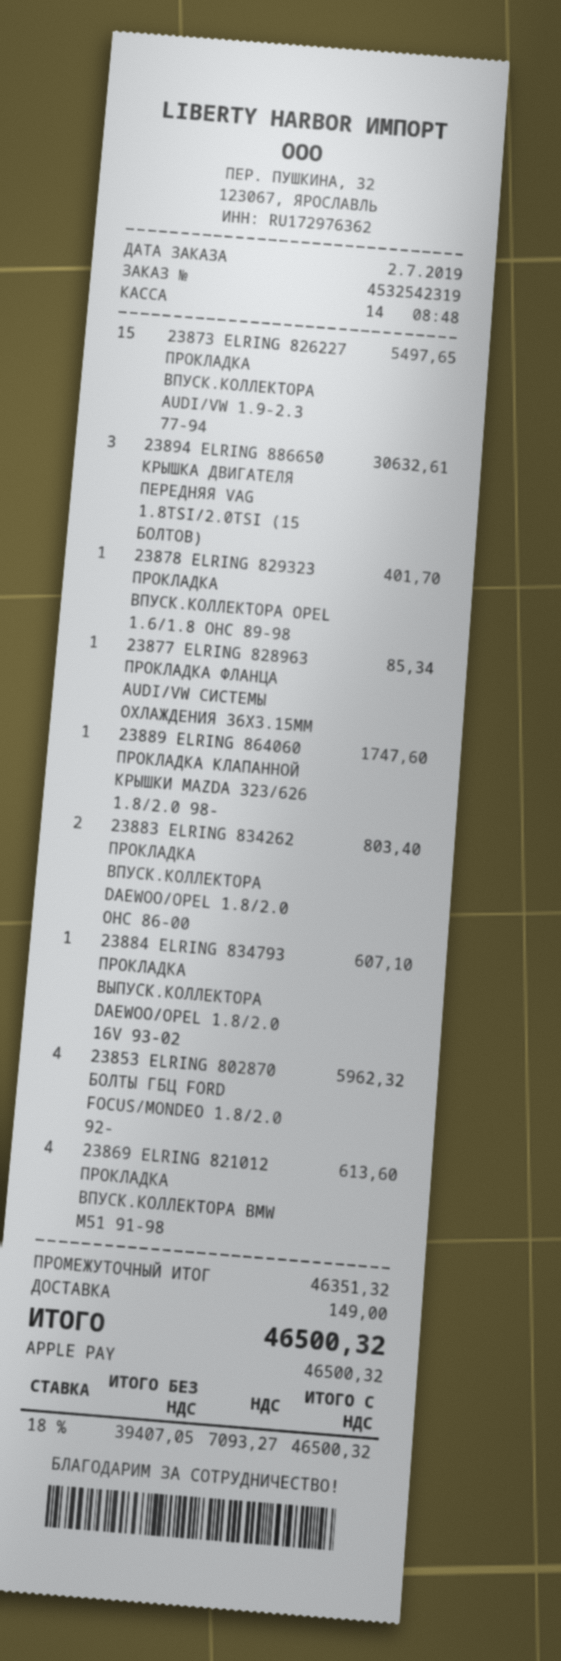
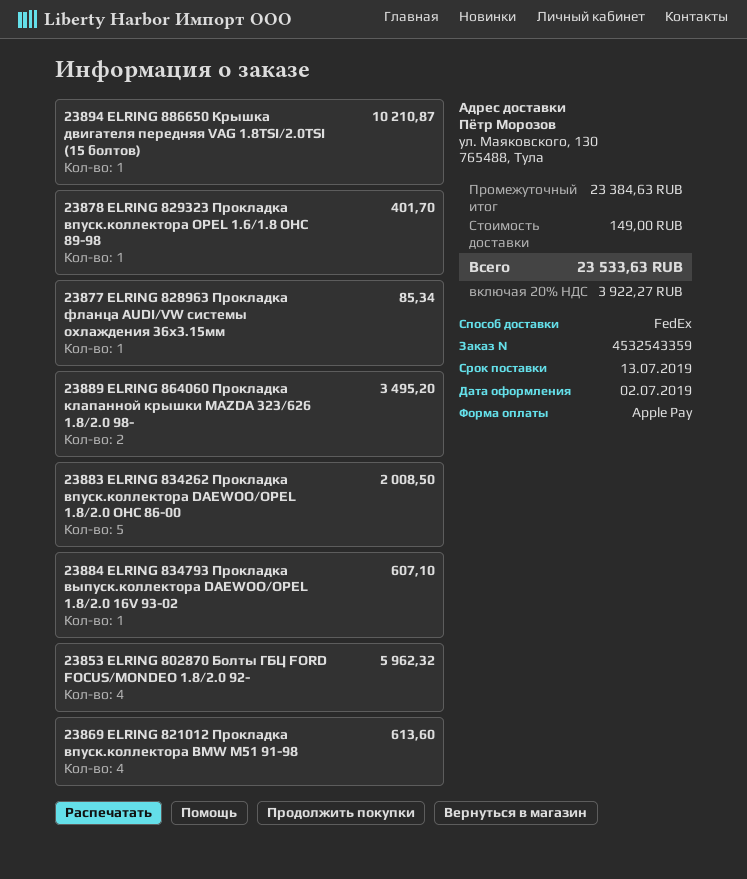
order number: 4532542319 -> 4532543359
23873 ELRING 826227 ПРОКЛАДКА ВПУСК.КОЛЛЕКТОРА AUDI/VW 1.9-2.3 77-94: 15 for 5497.65 -> none
23894 ELRING 886650 КРЫШКА ДВИГАТЕЛЯ ПЕРЕДНЯЯ VAG 1.8TSI/2.0TSI (15 БОЛТОВ): 3 for 30632.61 -> 1 for 10210.87
23889 ELRING 864060 ПРОКЛАДКА КЛАПАННОЙ КРЫШКИ MAZDA 323/626 1.8/2.0 98-: 1 for 1747.60 -> 2 for 3495.20
23883 ELRING 834262 ПРОКЛАДКА ВПУСК.КОЛЛЕКТОРА DAEWOO/OPEL 1.8/2.0 OHC 86-00: 2 for 803.40 -> 5 for 2008.50
subtotal: 46351.32 -> 23384.63
tax: 18% = 7093.27 -> 20% = 3922.27
total: 46500.32 -> 23533.63

